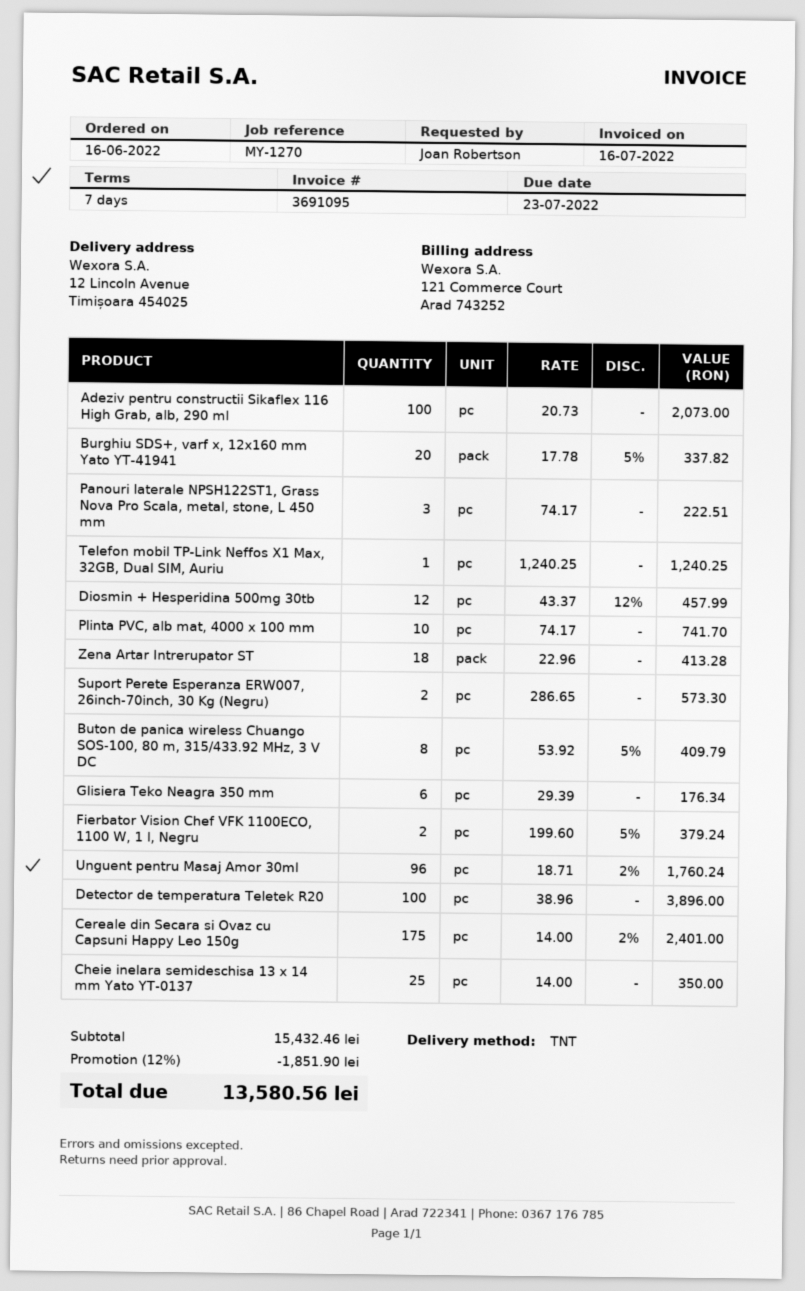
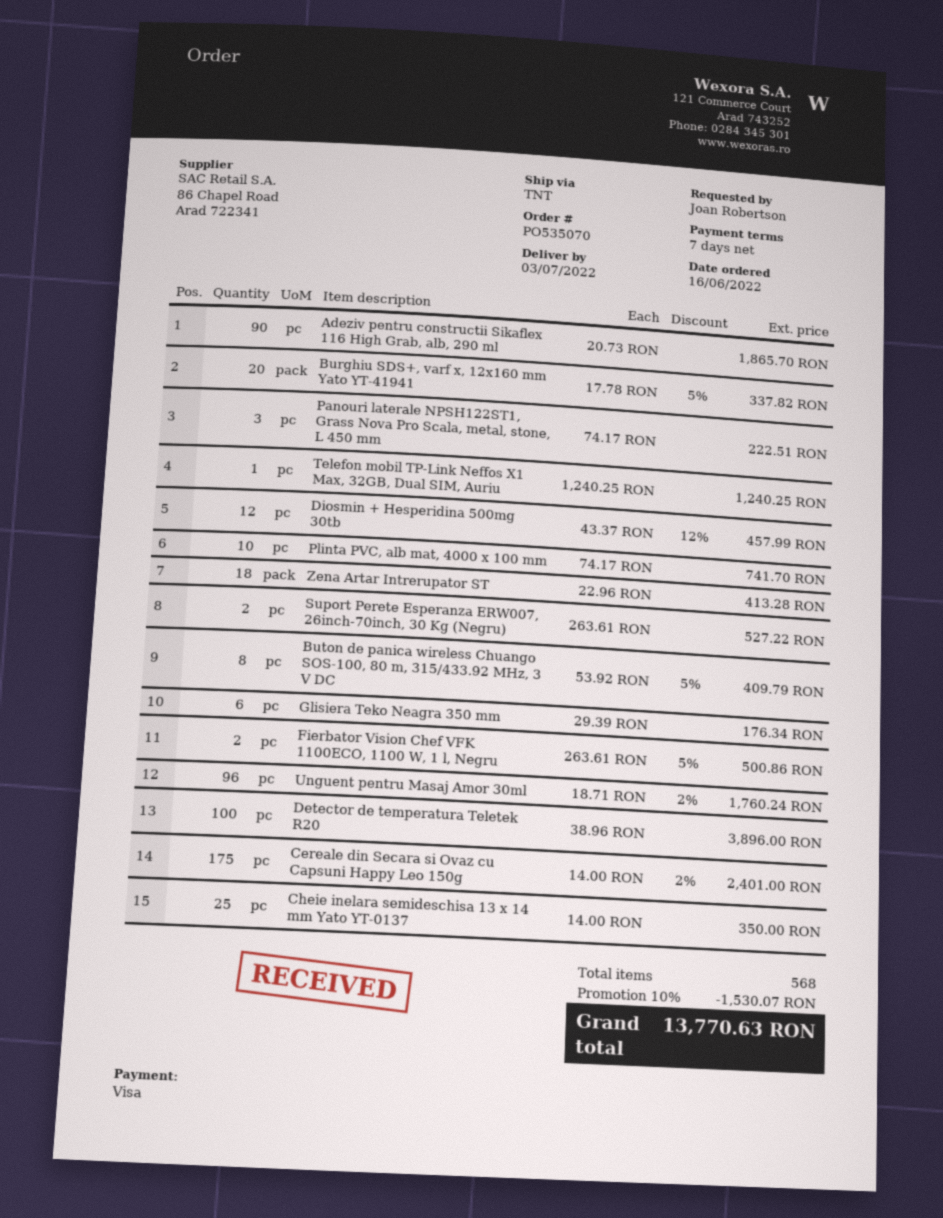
Adeziv pentru constructii Sikaflex 116 High Grab, alb, 290 ml: 100 x 20.73 = 2073.00 -> 90 x 20.73 = 1865.70
Suport Perete Esperanza ERW007, 26inch-70inch, 30 Kg (Negru): 2 x 286.65 = 573.30 -> 2 x 263.61 = 527.22
Fierbator Vision Chef VFK 1100ECO, 1100 W, 1 l, Negru: 2 x 199.60 - 5% = 379.24 -> 2 x 263.61 - 5% = 500.86
discount: 12% = 1851.90 -> 10% = 1530.07
total: 13580.56 -> 13770.63

